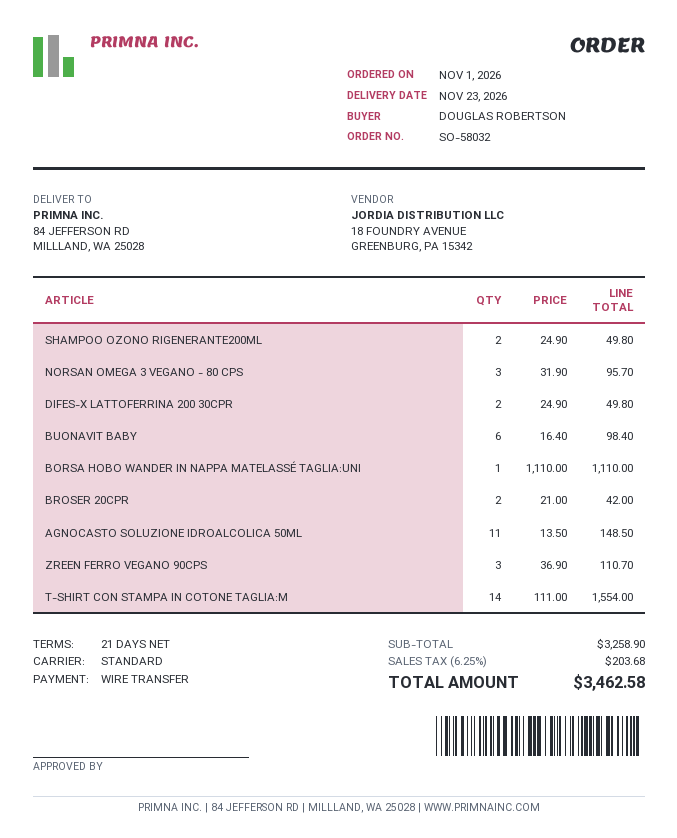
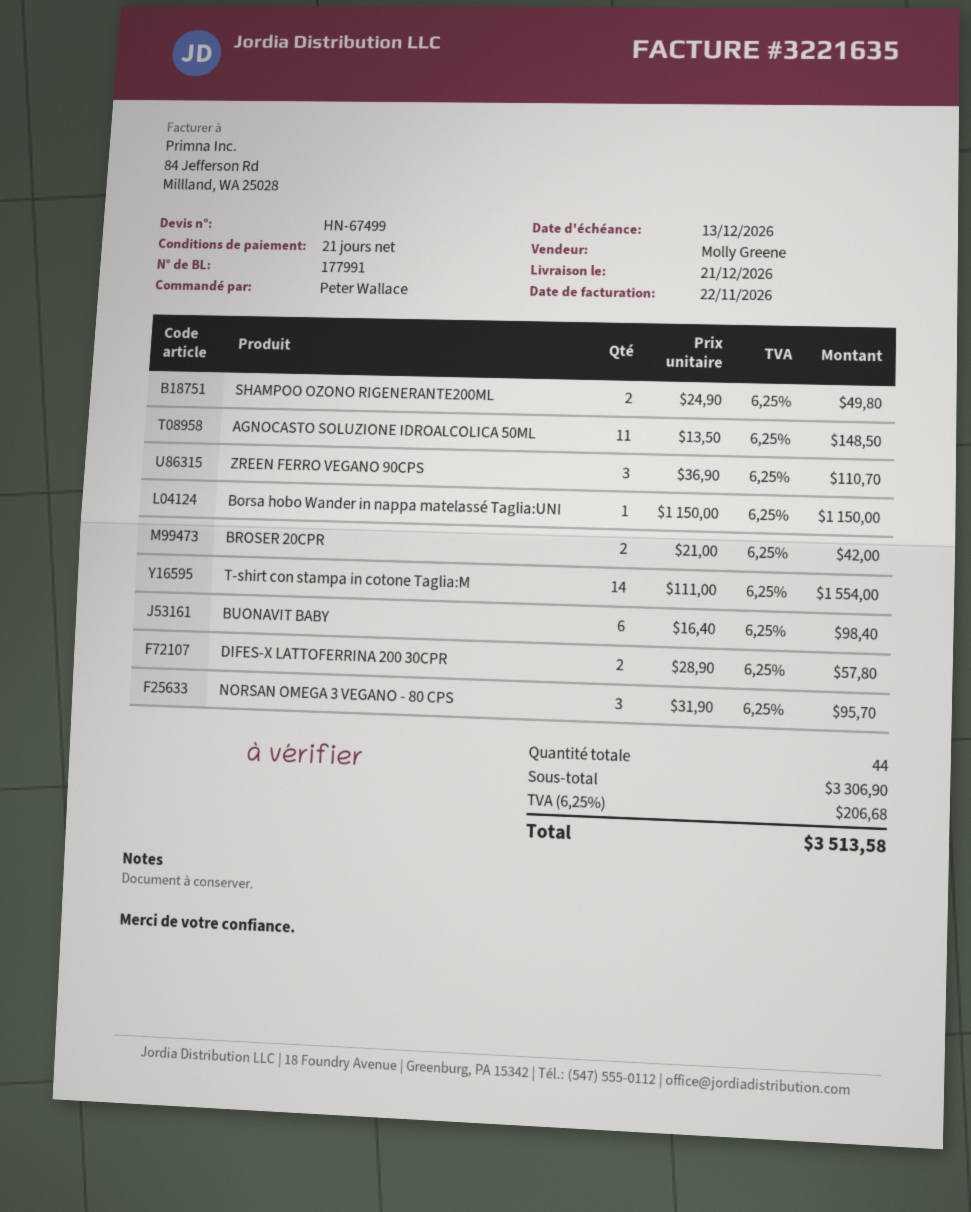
delivery date: 2026-11-23 -> 2026-12-21
ordered by: DOUGLAS ROBERTSON -> Peter Wallace
DIFES-X LATTOFERRINA 200 30CPR: 2 x 24.90 = 49.80 -> 2 x 28.90 = 57.80
BORSA HOBO WANDER IN NAPPA MATELASSÉ TAGLIA:UNI: 1 x 1110.00 = 1110.00 -> 1 x 1150.00 = 1150.00
subtotal: 3258.90 -> 3306.90
tax: 6.25% = 203.68 -> 6.25% = 206.68
total: 3462.58 -> 3513.58

